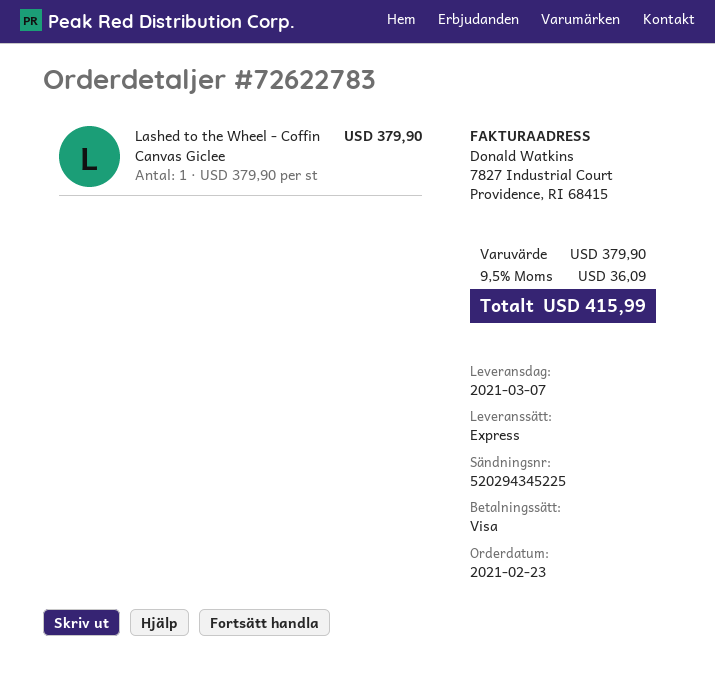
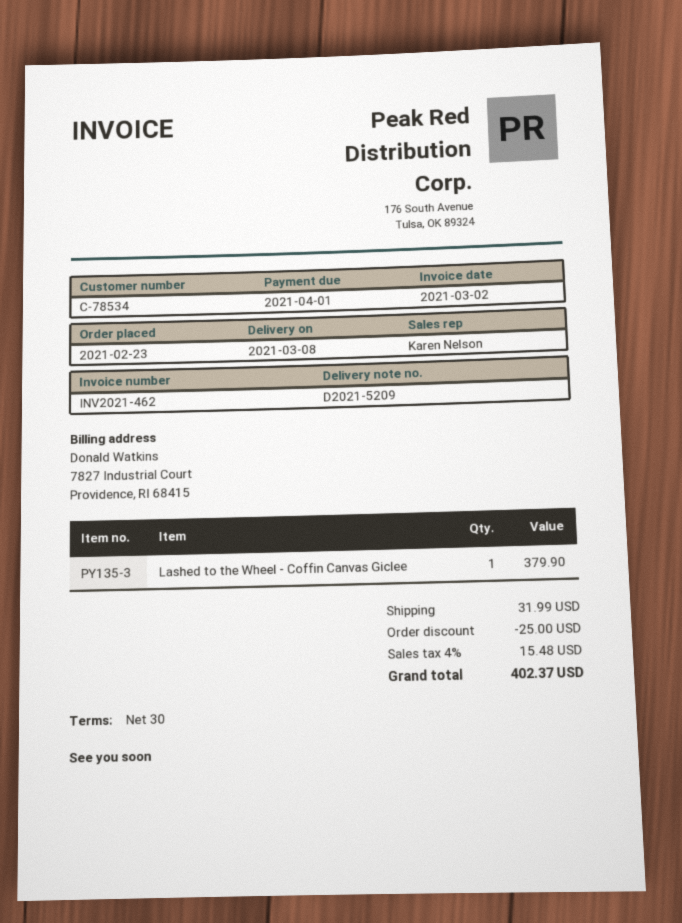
delivery date: 2021-03-07 -> 2021-03-08
discount: none -> 25.00
shipping: none -> 31.99
tax: 9.5% = 36.09 -> 4% = 15.48
total: 415.99 -> 402.37

